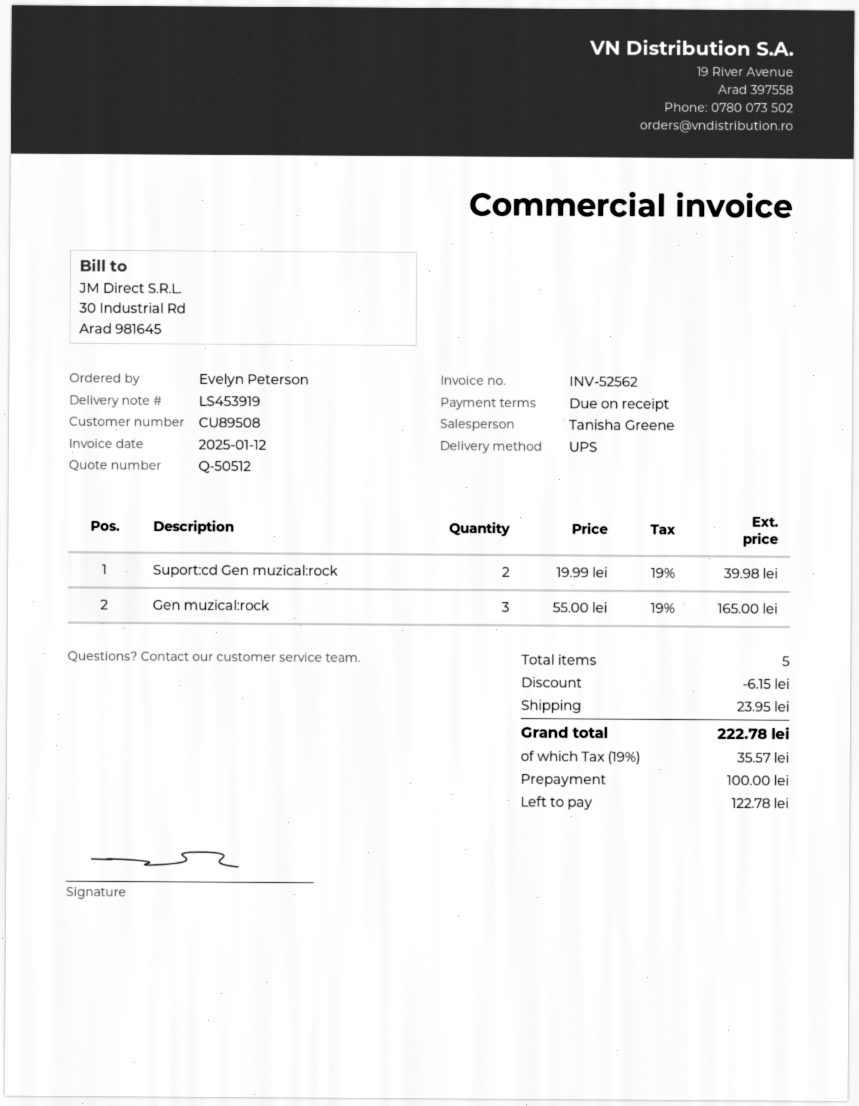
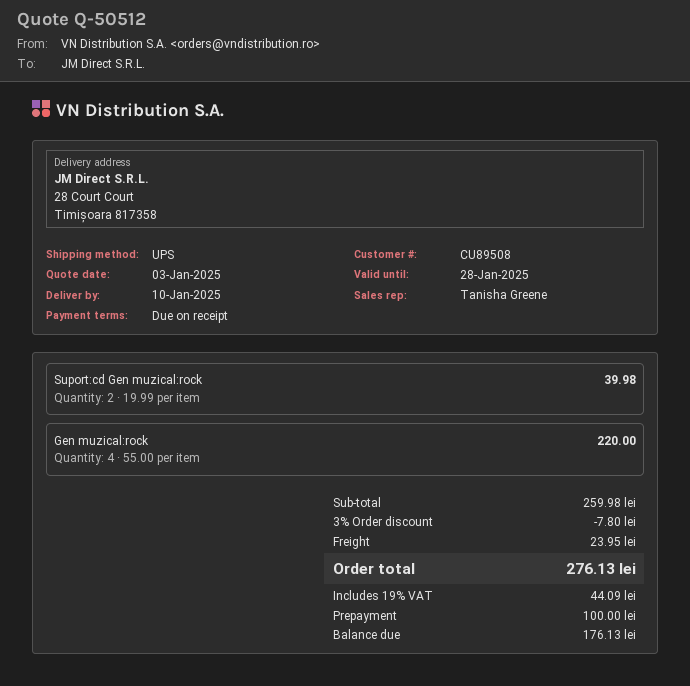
Gen muzical:rock: 3 x 55.00 = 165.00 -> 4 x 55.00 = 220.00
discount: 6.15 -> 7.80
tax: 19% = 35.57 -> 19% = 44.09
total: 222.78 -> 276.13
balance: 122.78 -> 176.13

